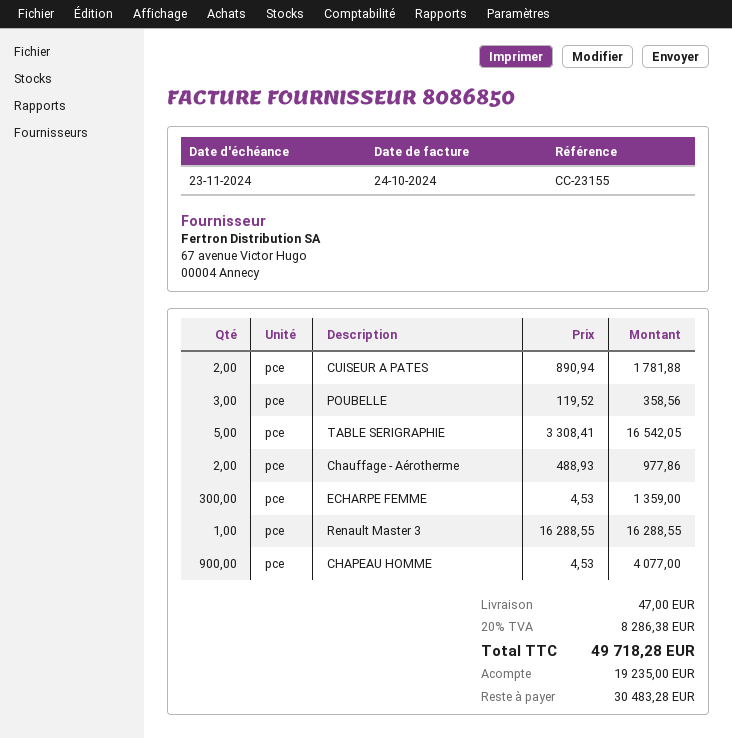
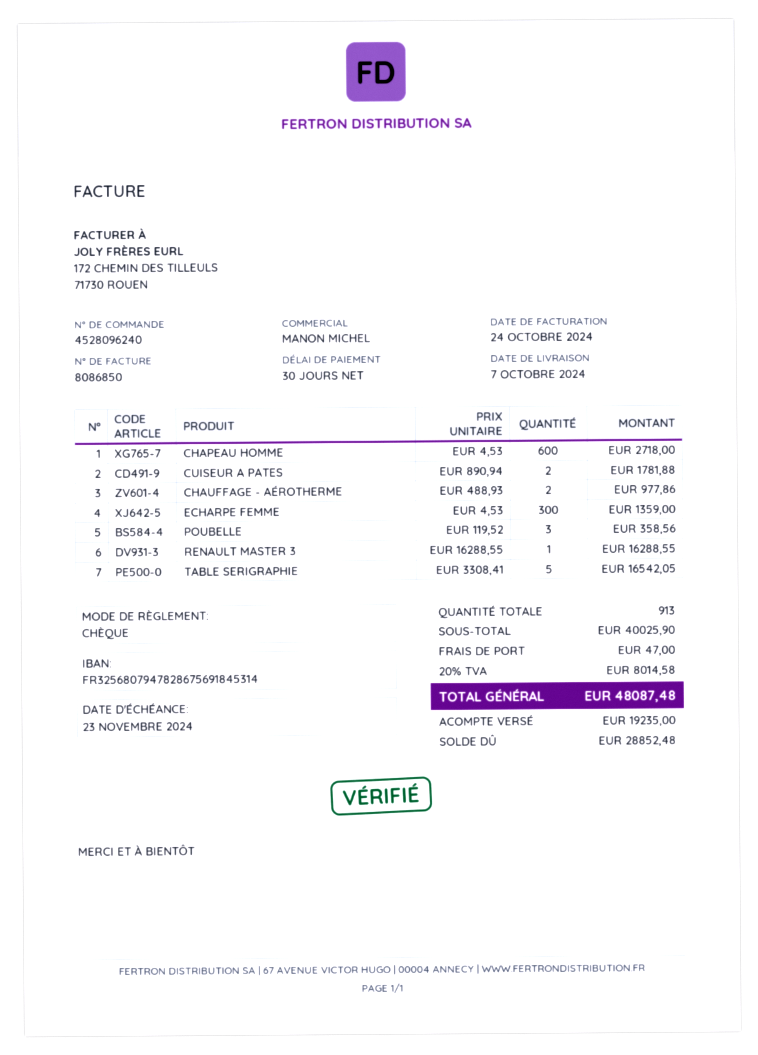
CHAPEAU HOMME: 900 x 4.53 = 4077.00 -> 600 x 4.53 = 2718.00
tax: 20% = 8286.38 -> 20% = 8014.58
total: 49718.28 -> 48087.48
balance: 30483.28 -> 28852.48

